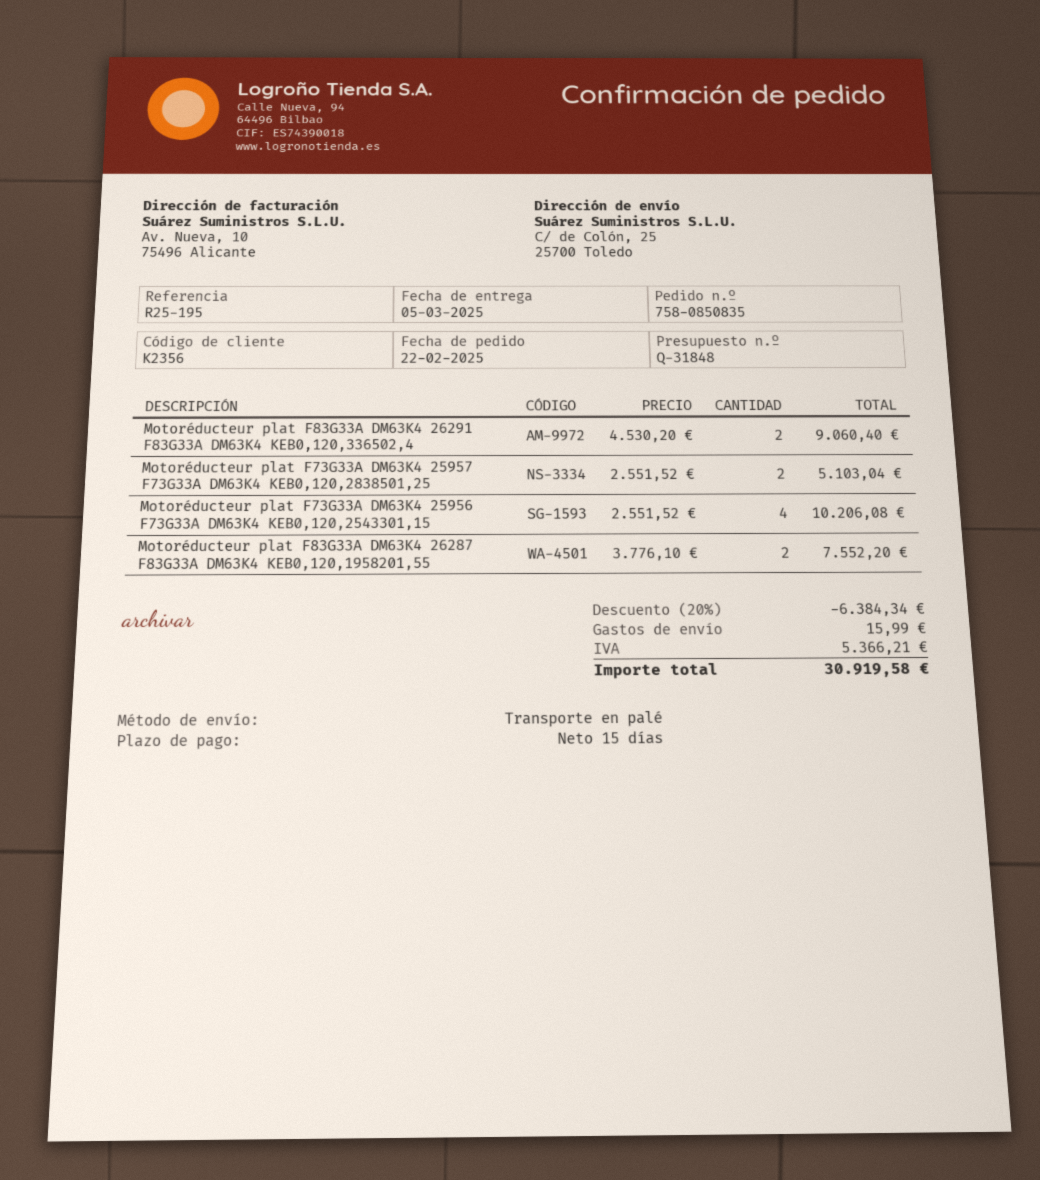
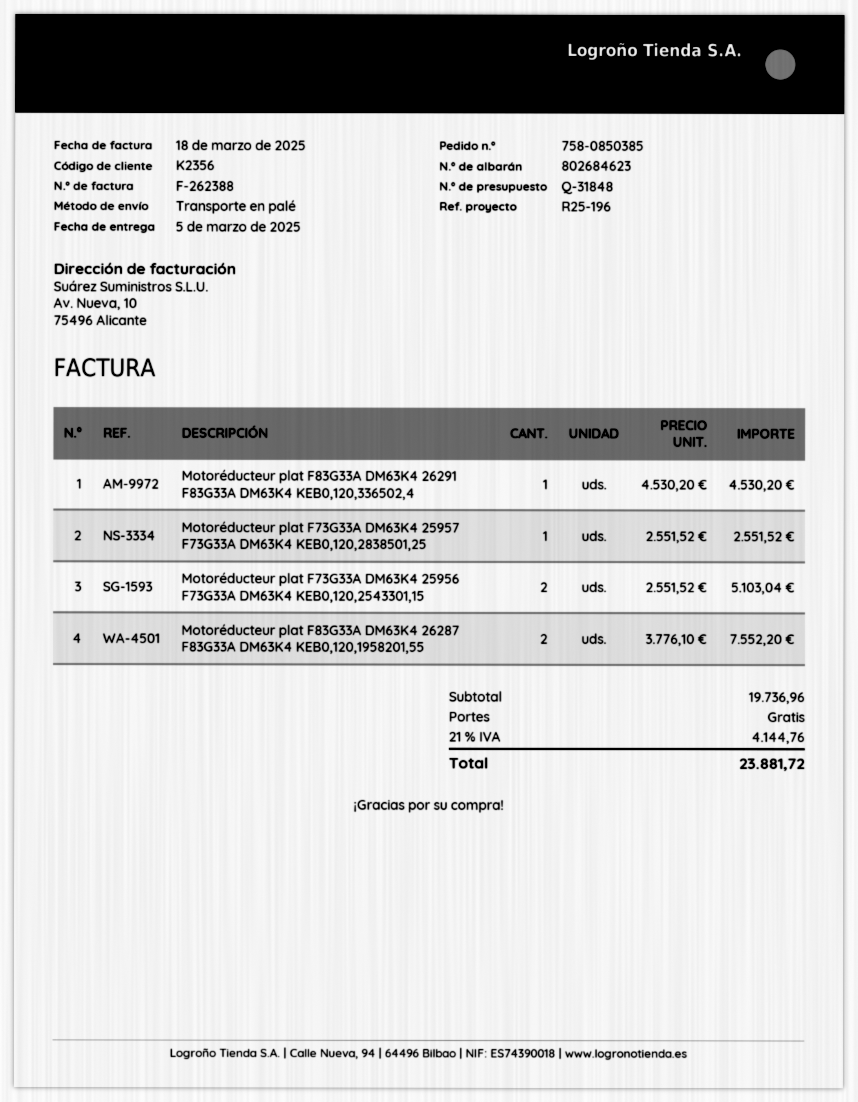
order number: 758-0850835 -> 758-0850385
reference: R25-195 -> R25-196
Motoréducteur plat F83G33A DM63K4 26291 F83G33A DM63K4 KEB0,120,336502,4: 2 x 4530.20 = 9060.40 -> 1 x 4530.20 = 4530.20
Motoréducteur plat F73G33A DM63K4 25957 F73G33A DM63K4 KEB0,120,2838501,25: 2 x 2551.52 = 5103.04 -> 1 x 2551.52 = 2551.52
Motoréducteur plat F73G33A DM63K4 25956 F73G33A DM63K4 KEB0,120,2543301,15: 4 x 2551.52 = 10206.08 -> 2 x 2551.52 = 5103.04
discount: 20% = 6384.34 -> none
shipping: 15.99 -> 0.00
tax: 5366.21 -> 4144.76
total: 30919.58 -> 23881.72

